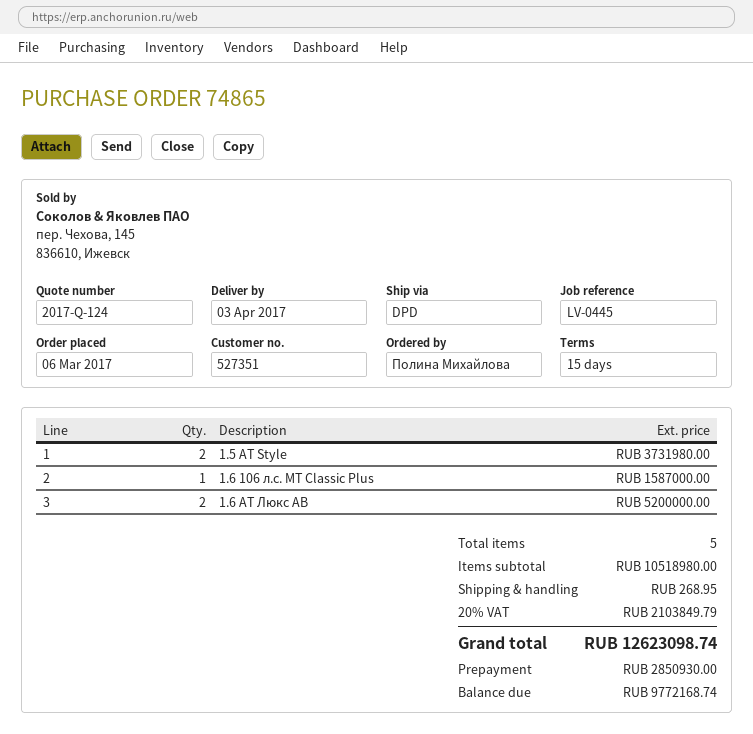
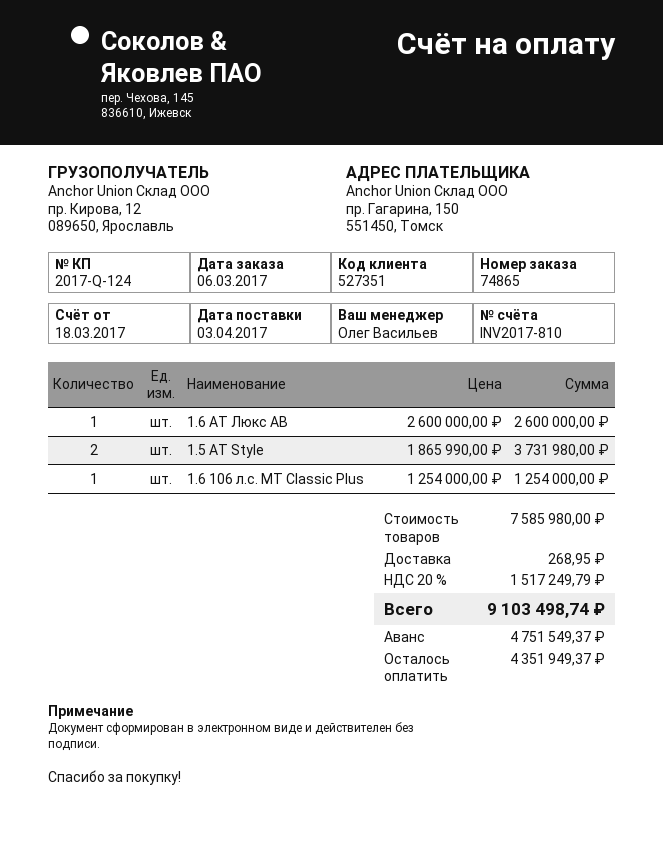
1.6 106 л.с. MT Classic Plus: 1 for 1587000.00 -> 1 for 1254000.00
1.6 AT Люкс АВ: 2 for 5200000.00 -> 1 for 2600000.00
subtotal: 10518980.00 -> 7585980.00
tax: 20% = 2103849.79 -> 20% = 1517249.79
total: 12623098.74 -> 9103498.74
deposit: 2850930.00 -> 4751549.37
balance: 9772168.74 -> 4351949.37

